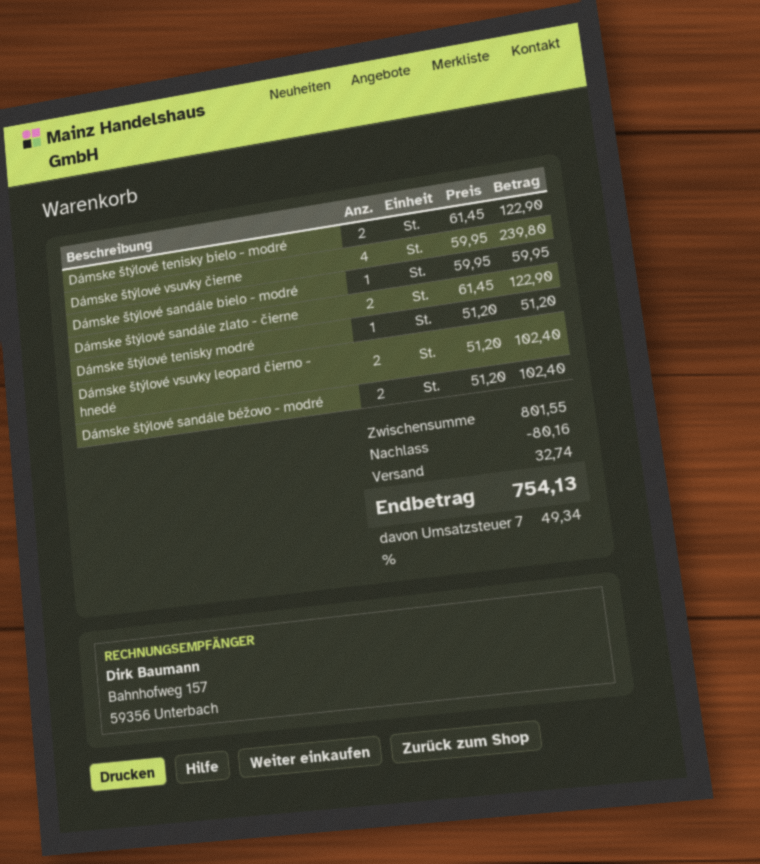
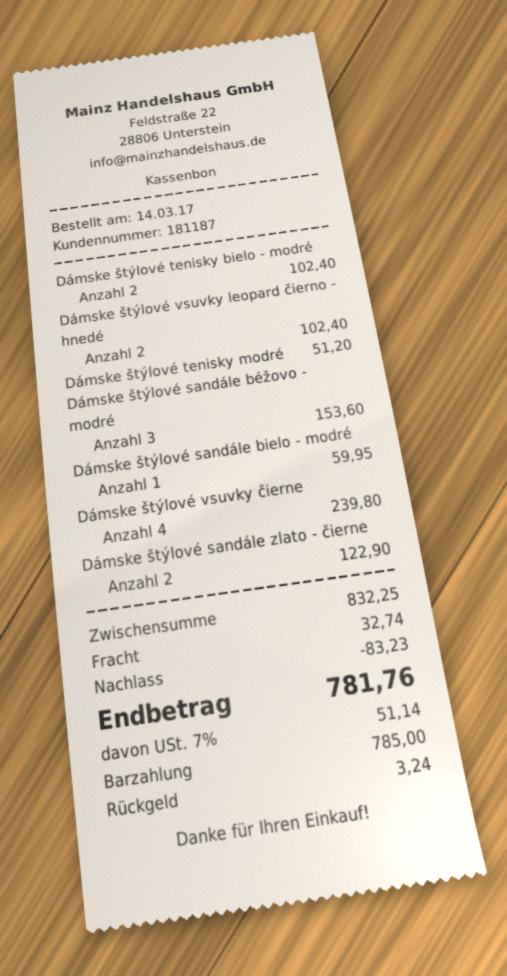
Dámske štýlové tenisky bielo - modré: 2 for 122.90 -> 2 for 102.40
Dámske štýlové sandále béžovo - modré: 2 for 102.40 -> 3 for 153.60
subtotal: 801.55 -> 832.25
discount: 80.16 -> 83.23
tax: 7% = 49.34 -> 7% = 51.14
total: 754.13 -> 781.76

